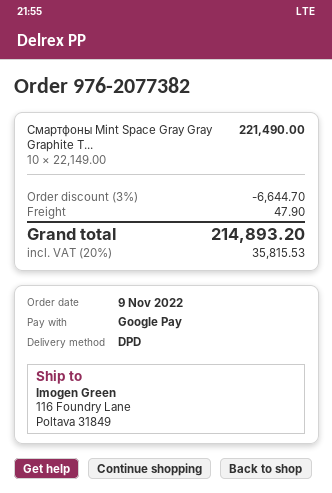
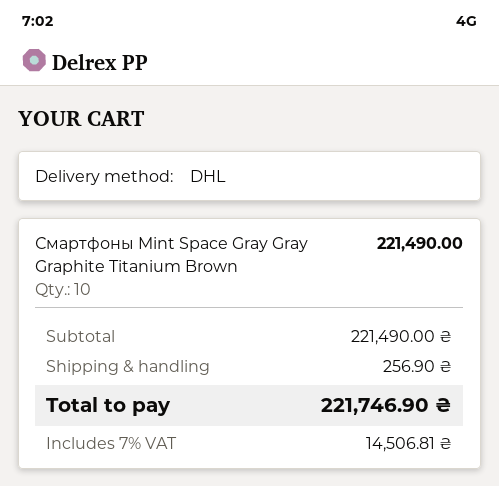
shipping method: DPD -> DHL
discount: 3% = 6644.70 -> none
shipping: 47.90 -> 256.90
tax: 20% = 35815.53 -> 7% = 14506.81
total: 214893.20 -> 221746.90

